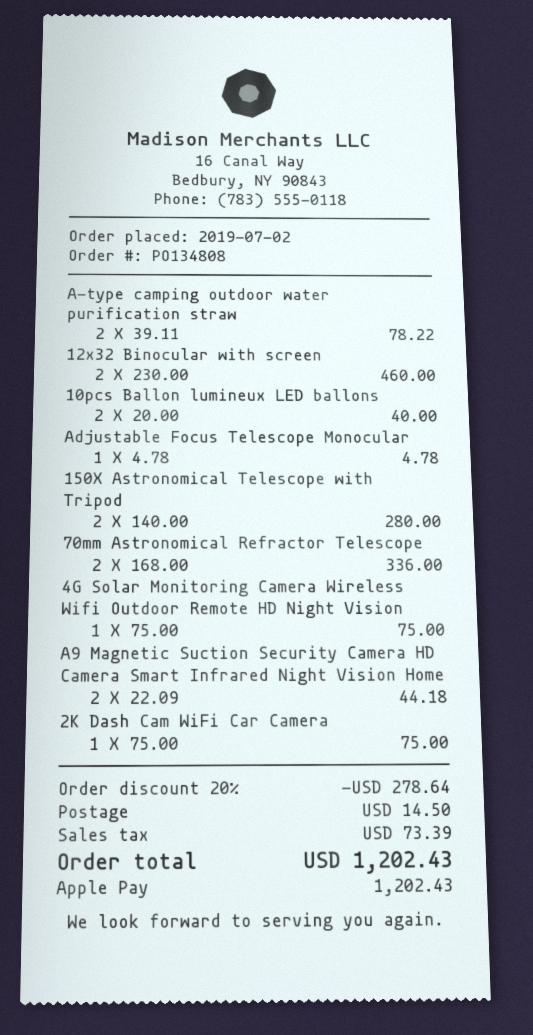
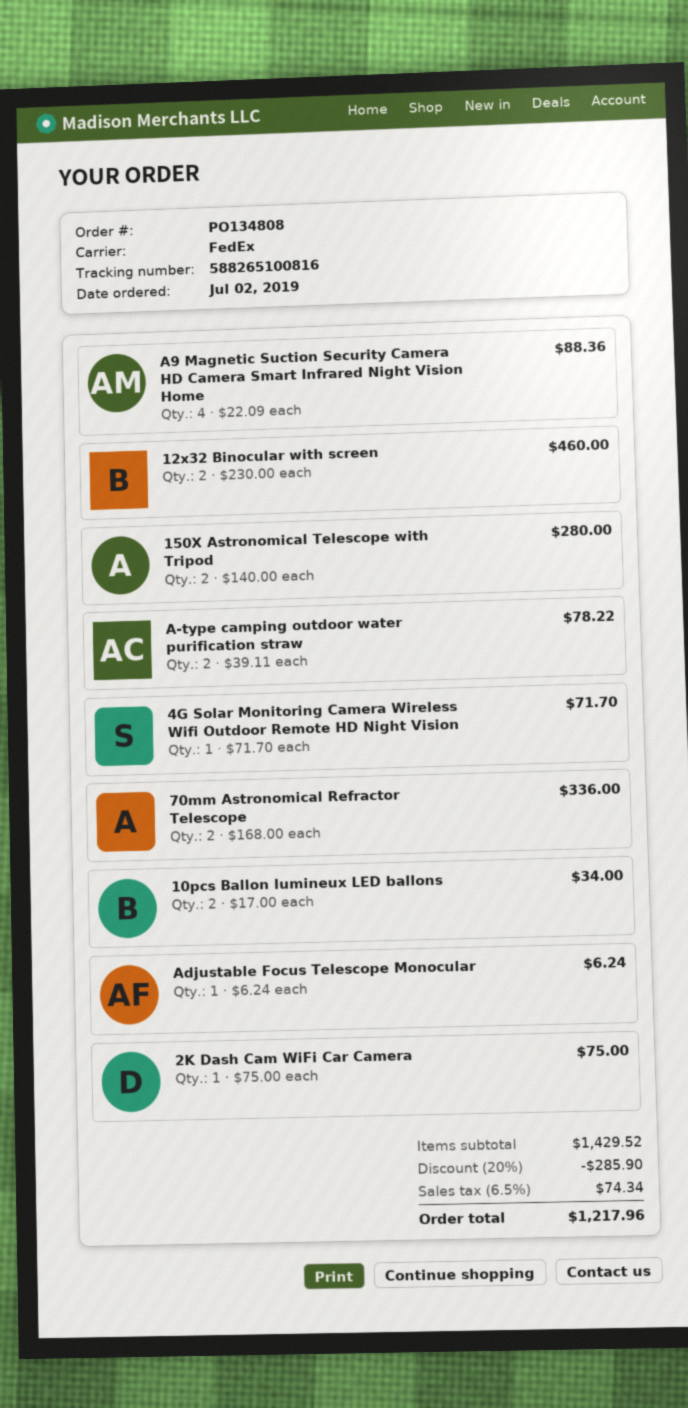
10pcs Ballon lumineux LED ballons: 2 x 20.00 = 40.00 -> 2 x 17.00 = 34.00
Adjustable Focus Telescope Monocular: 1 x 4.78 = 4.78 -> 1 x 6.24 = 6.24
4G Solar Monitoring Camera Wireless Wifi Outdoor Remote HD Night Vision: 1 x 75.00 = 75.00 -> 1 x 71.70 = 71.70
A9 Magnetic Suction Security Camera HD Camera Smart Infrared Night Vision Home: 2 x 22.09 = 44.18 -> 4 x 22.09 = 88.36
discount: 20% = 278.64 -> 20% = 285.90
shipping: 14.50 -> none
tax: 73.39 -> 74.34
total: 1202.43 -> 1217.96

